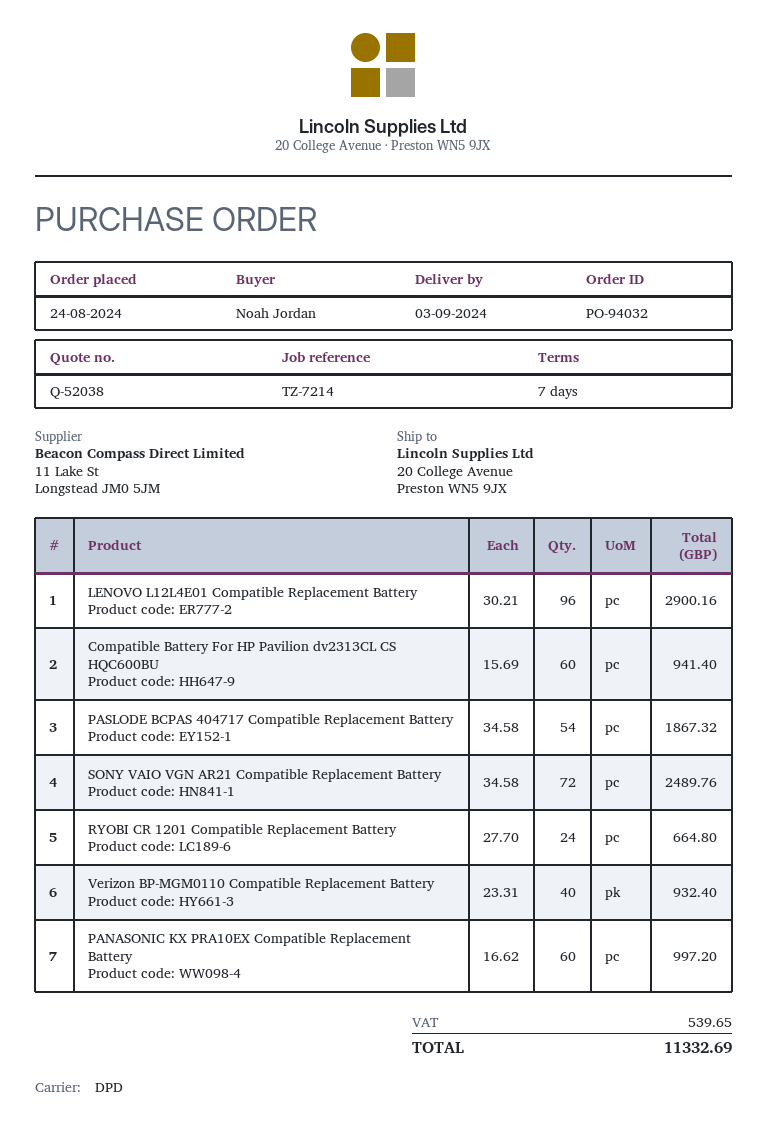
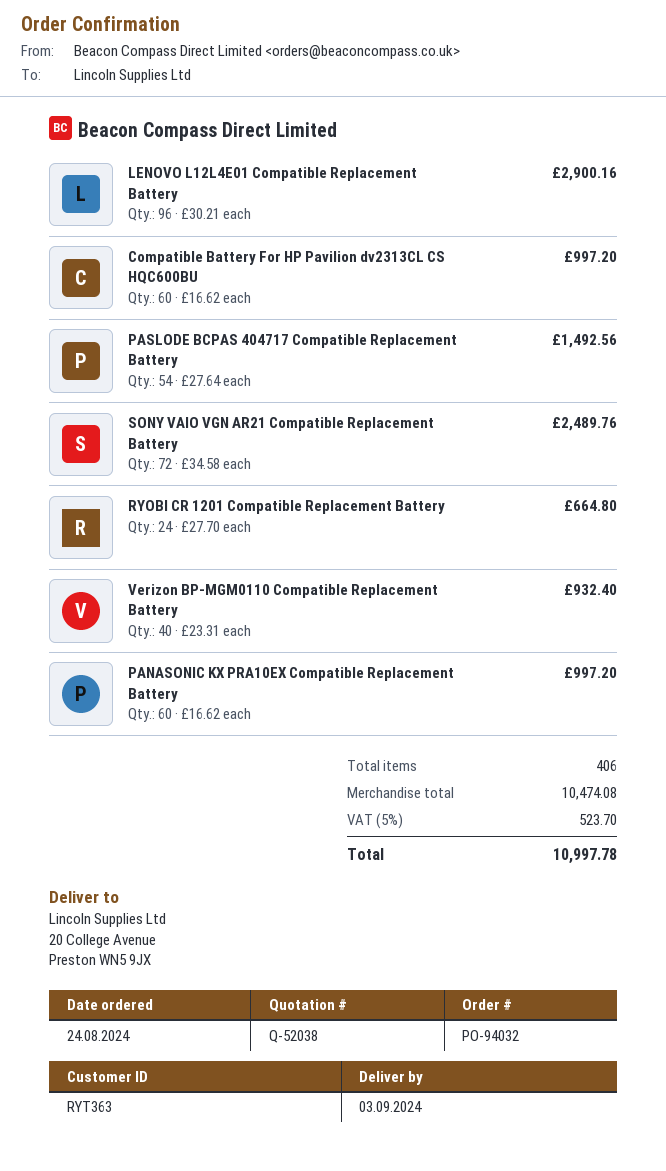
Compatible Battery For HP Pavilion dv2313CL CS HQC600BU: 60 x 15.69 = 941.40 -> 60 x 16.62 = 997.20
PASLODE BCPAS 404717 Compatible Replacement Battery: 54 x 34.58 = 1867.32 -> 54 x 27.64 = 1492.56
tax: 539.65 -> 523.70
total: 11332.69 -> 10997.78

